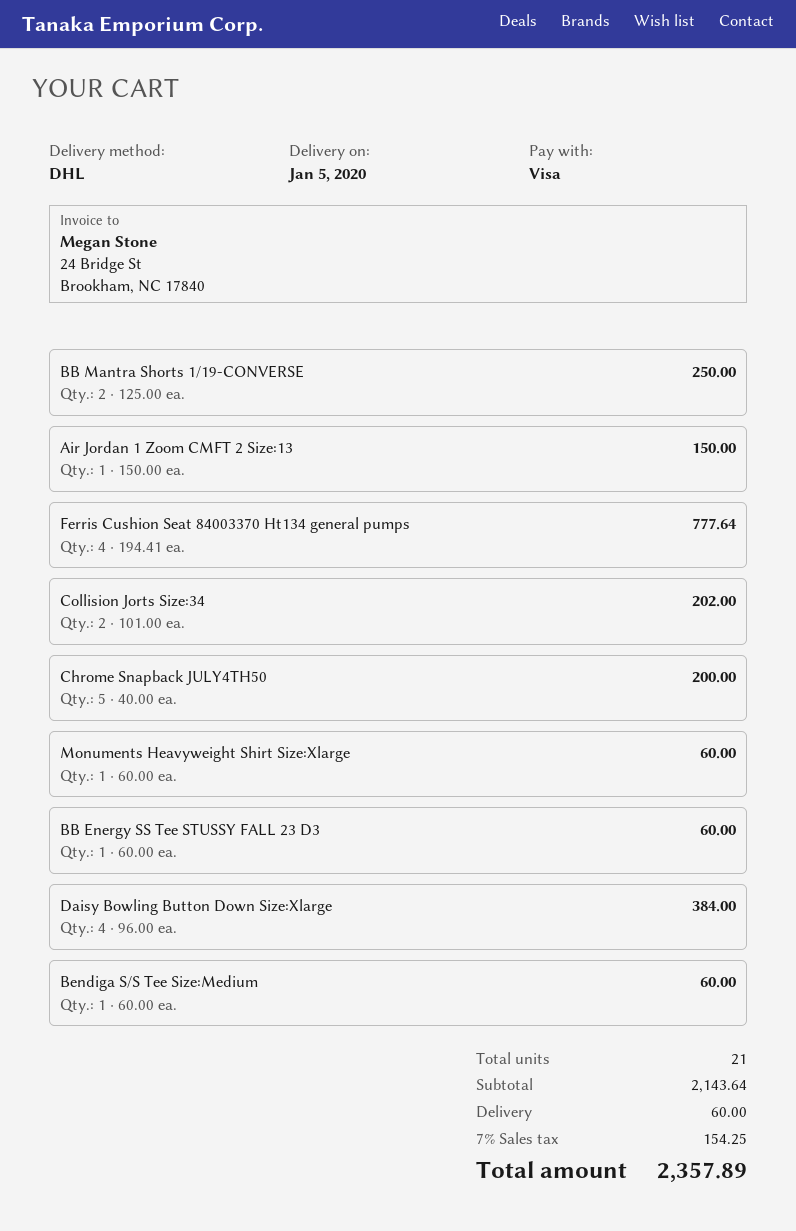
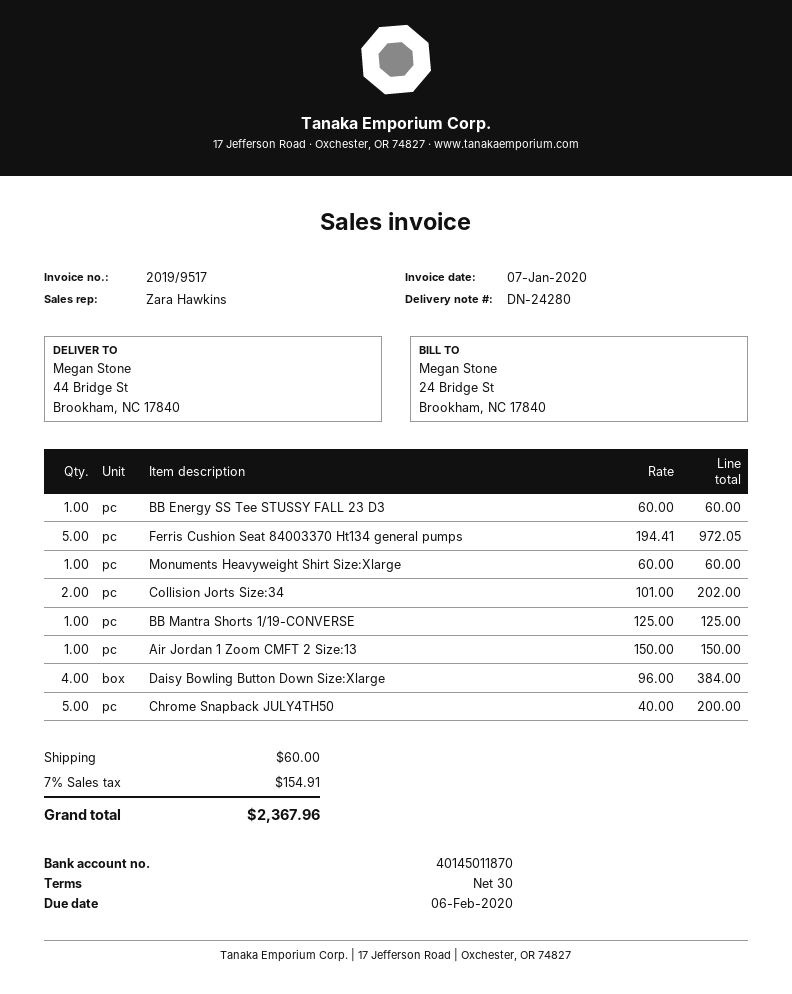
BB Mantra Shorts 1/19-CONVERSE: 2 x 125.00 = 250.00 -> 1 x 125.00 = 125.00
Ferris Cushion Seat 84003370 Ht134 general pumps: 4 x 194.41 = 777.64 -> 5 x 194.41 = 972.05
Bendiga S/S Tee Size:Medium: 1 x 60.00 = 60.00 -> none
tax: 7% = 154.25 -> 7% = 154.91
total: 2357.89 -> 2367.96

